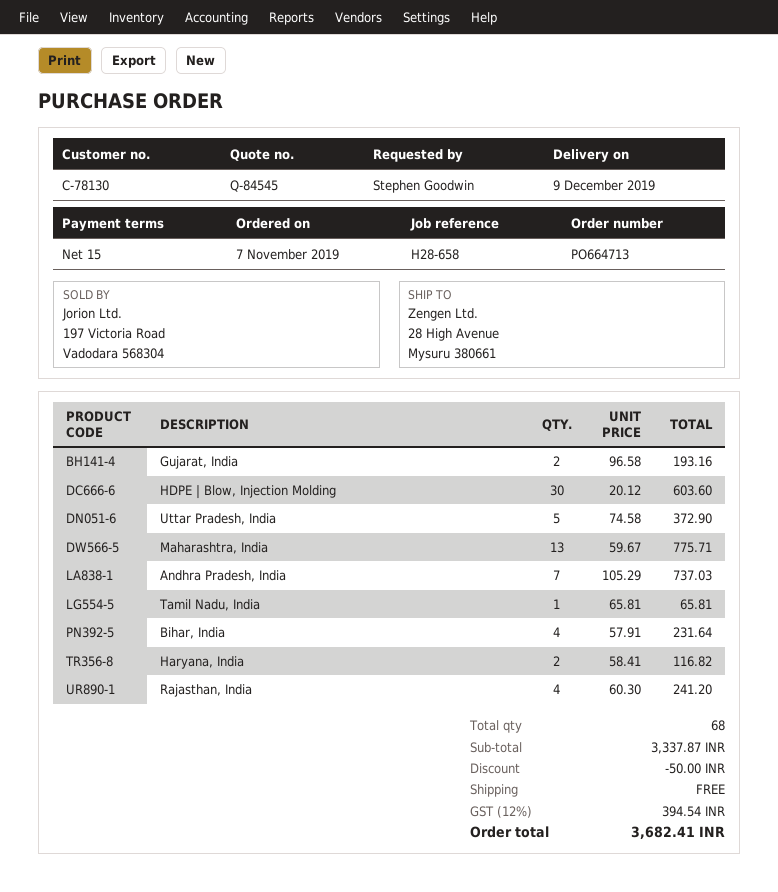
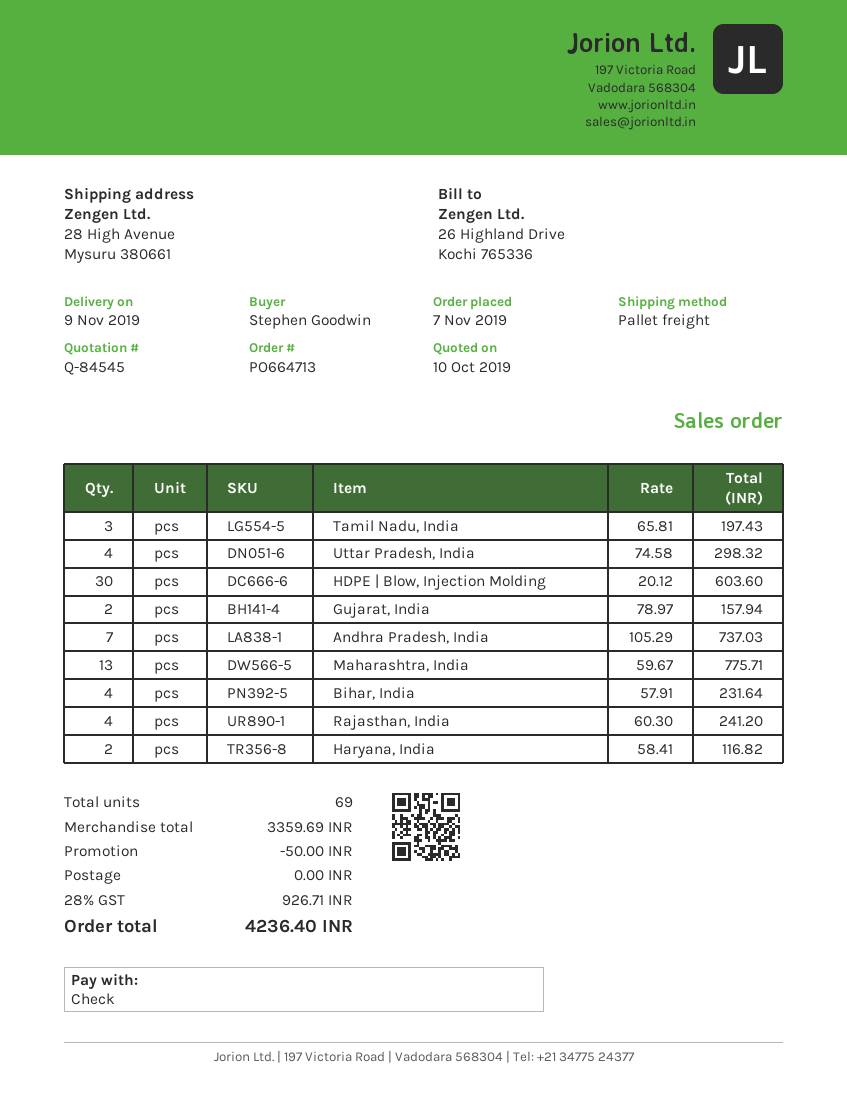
delivery date: 2019-12-09 -> 2019-11-09
Gujarat, India: 2 x 96.58 = 193.16 -> 2 x 78.97 = 157.94
Uttar Pradesh, India: 5 x 74.58 = 372.90 -> 4 x 74.58 = 298.32
Tamil Nadu, India: 1 x 65.81 = 65.81 -> 3 x 65.81 = 197.43
total quantity: 68 -> 69
subtotal: 3337.87 -> 3359.69
tax: 12% = 394.54 -> 28% = 926.71
total: 3682.41 -> 4236.40

